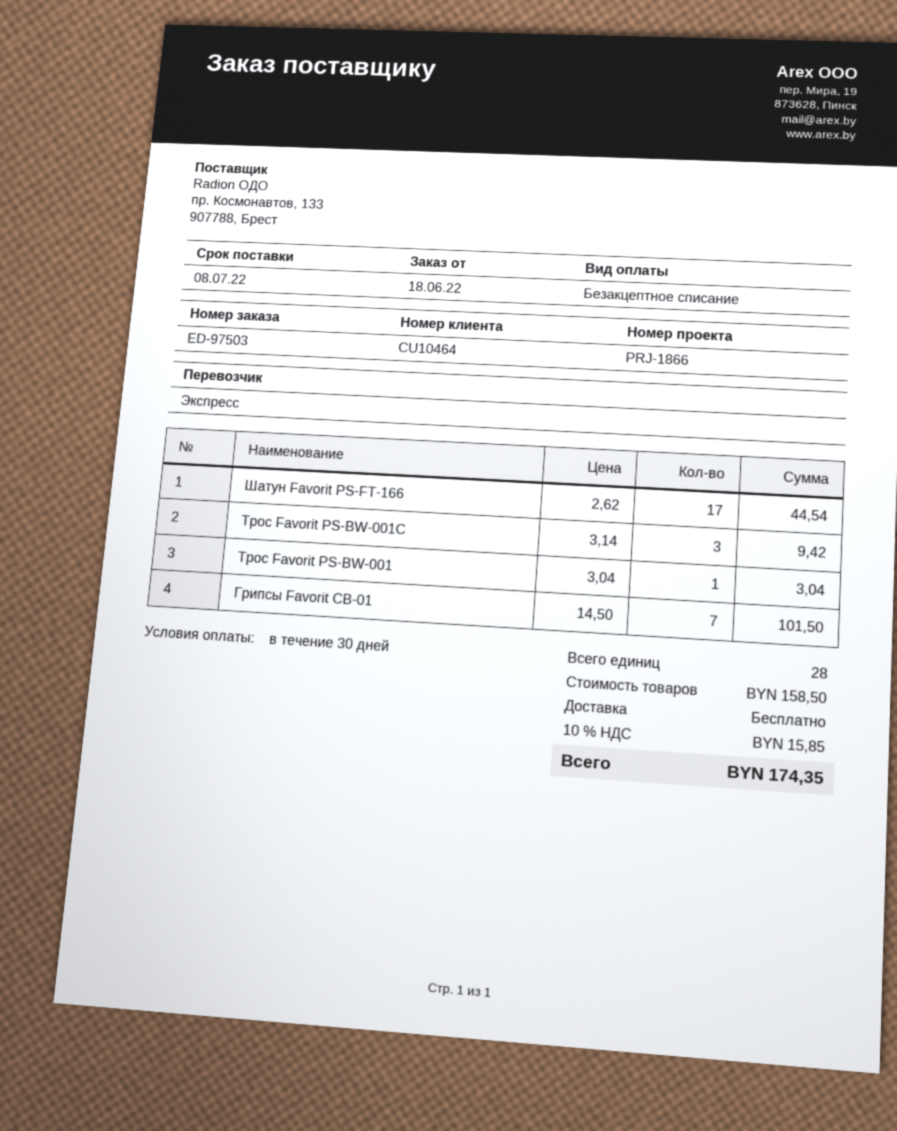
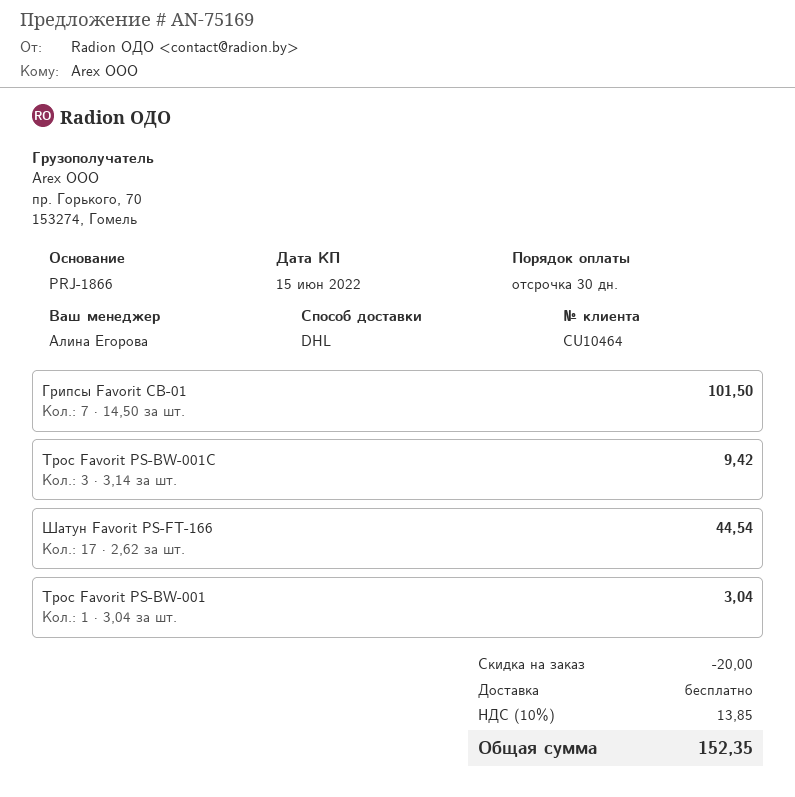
shipping method: express -> DHL
discount: none -> 20.00
tax: 10% = 15.85 -> 10% = 13.85
total: 174.35 -> 152.35

